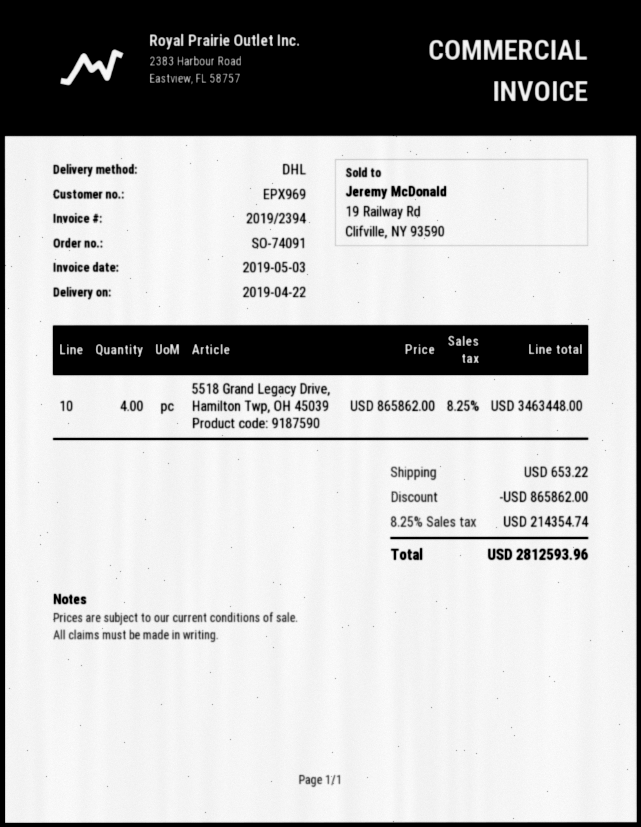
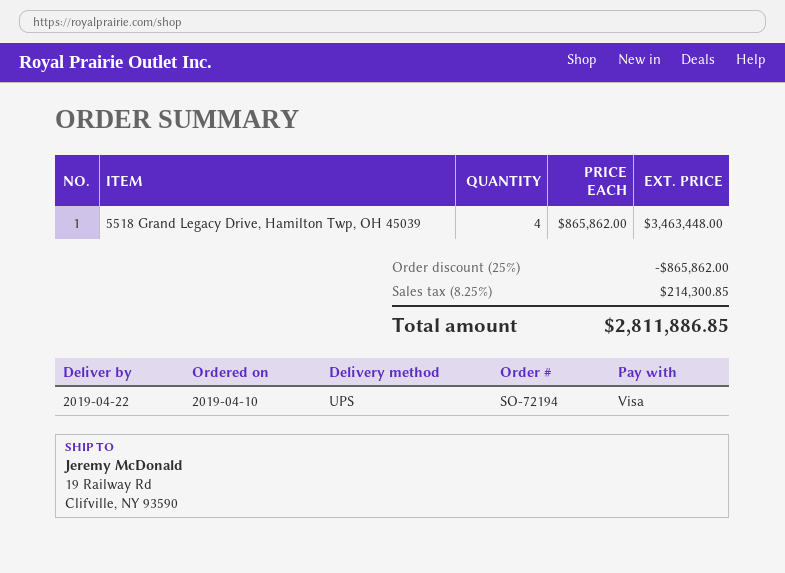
order number: SO-74091 -> SO-72194
shipping method: DHL -> UPS
shipping: 653.22 -> none
tax: 8.25% = 214354.74 -> 8.25% = 214300.85
total: 2812593.96 -> 2811886.85

